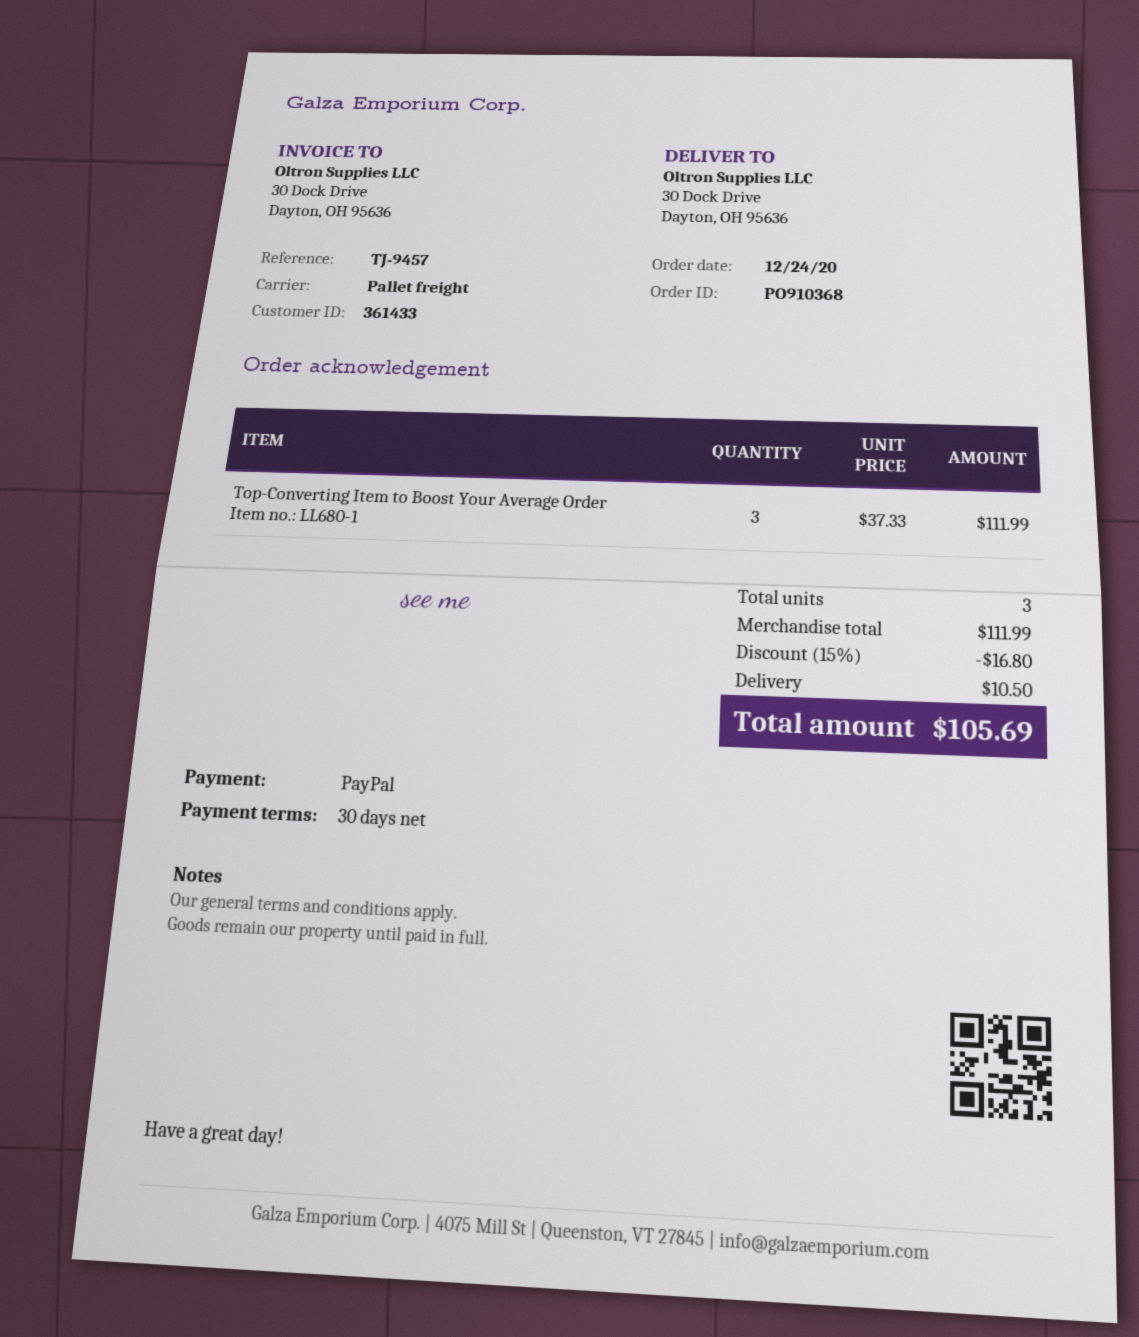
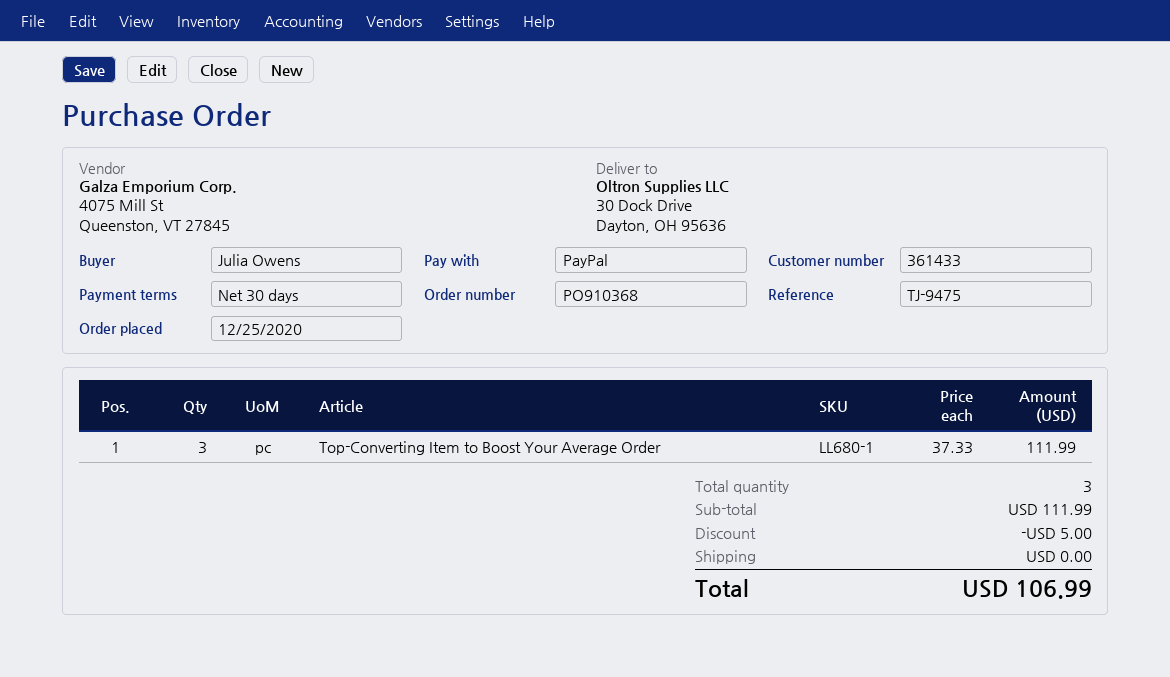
order date: 2020-12-24 -> 2020-12-25
reference: TJ-9457 -> TJ-9475
discount: 16.80 -> 5.00
shipping: 10.50 -> 0.00
total: 105.69 -> 106.99

